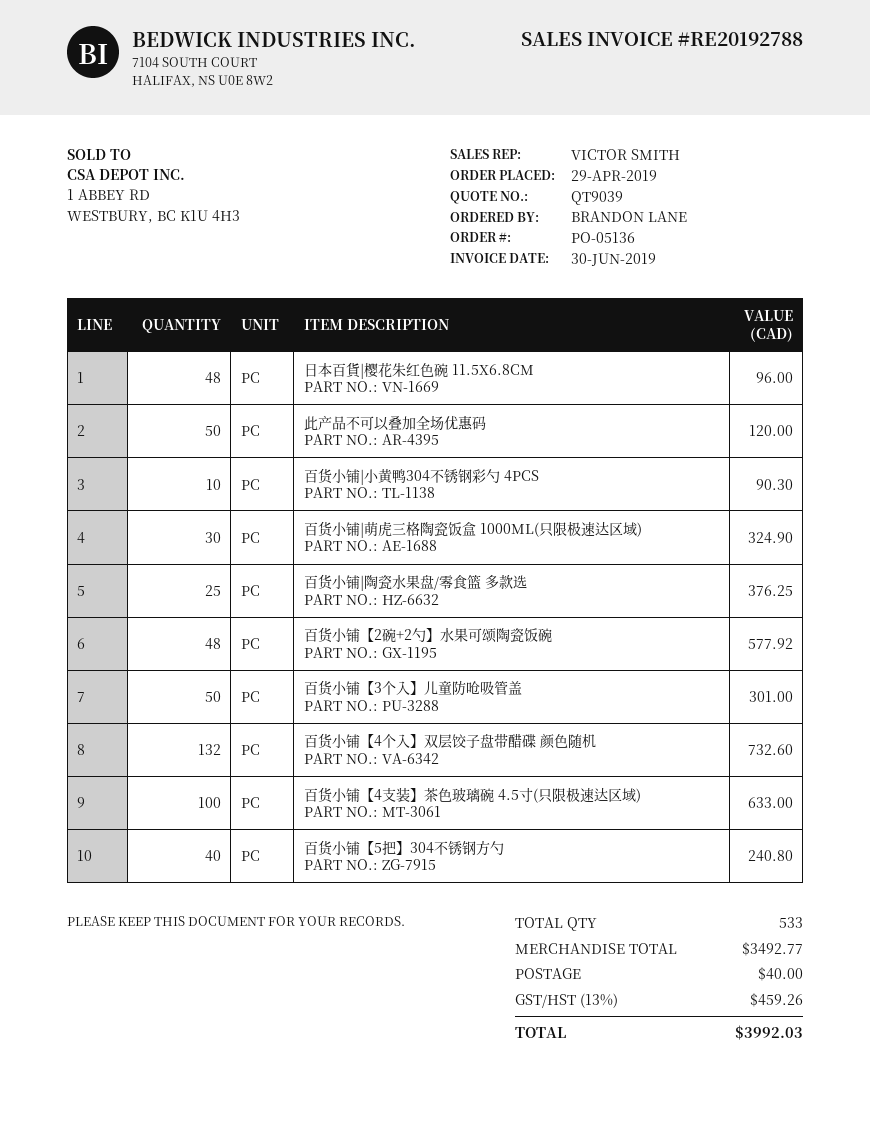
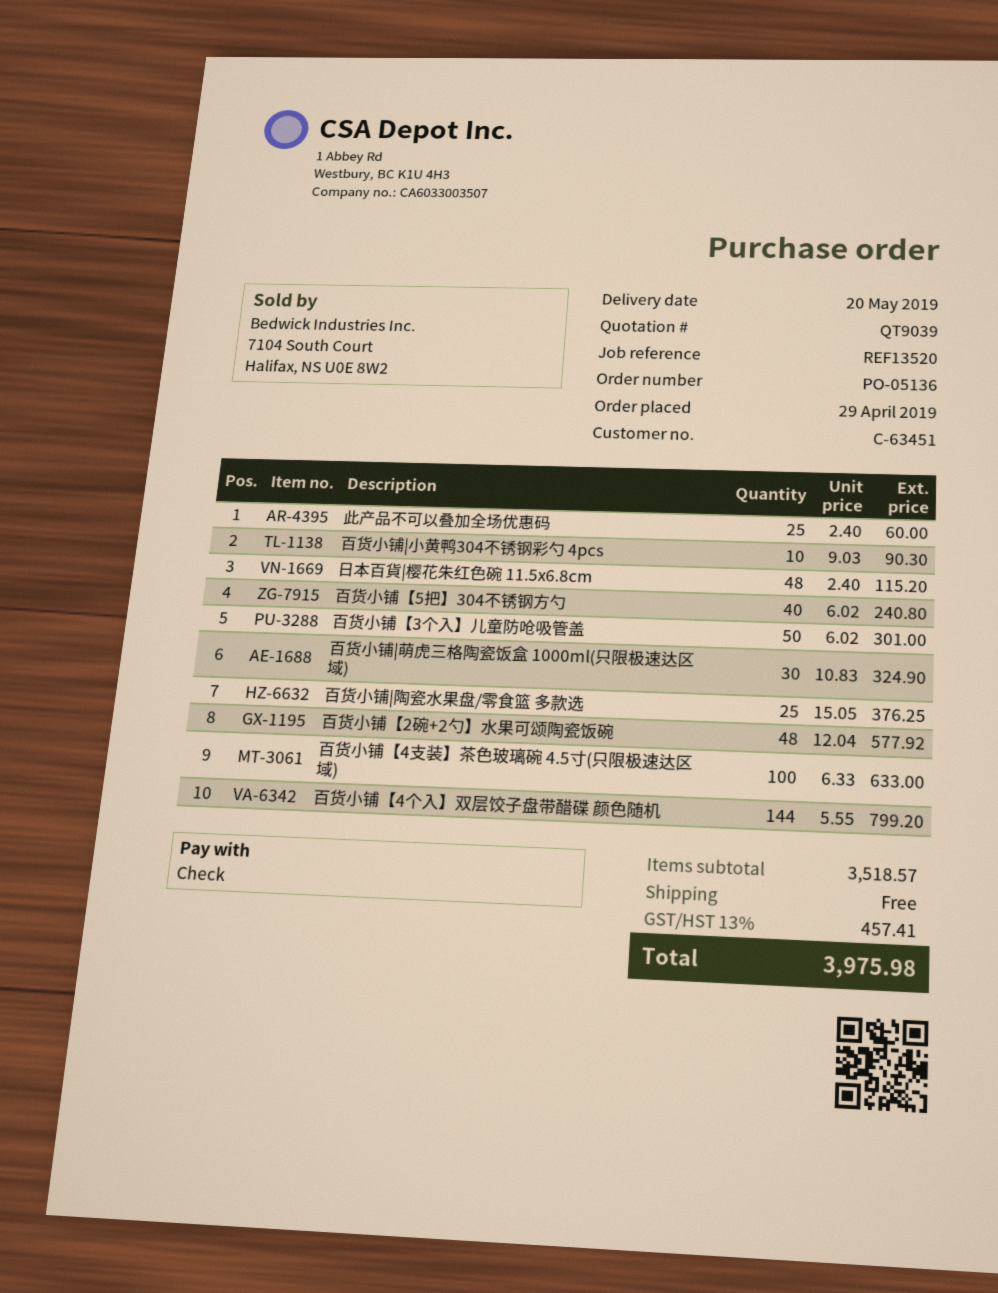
日本百貨|樱花朱红色碗 11.5X6.8CM: 48 for 96.00 -> 48 for 115.20
此产品不可以叠加全场优惠码: 50 for 120.00 -> 25 for 60.00
百货小铺【4个入】双层饺子盘带醋碟 颜色随机: 132 for 732.60 -> 144 for 799.20
subtotal: 3492.77 -> 3518.57
shipping: 40.00 -> 0.00
tax: 13% = 459.26 -> 13% = 457.41
total: 3992.03 -> 3975.98

